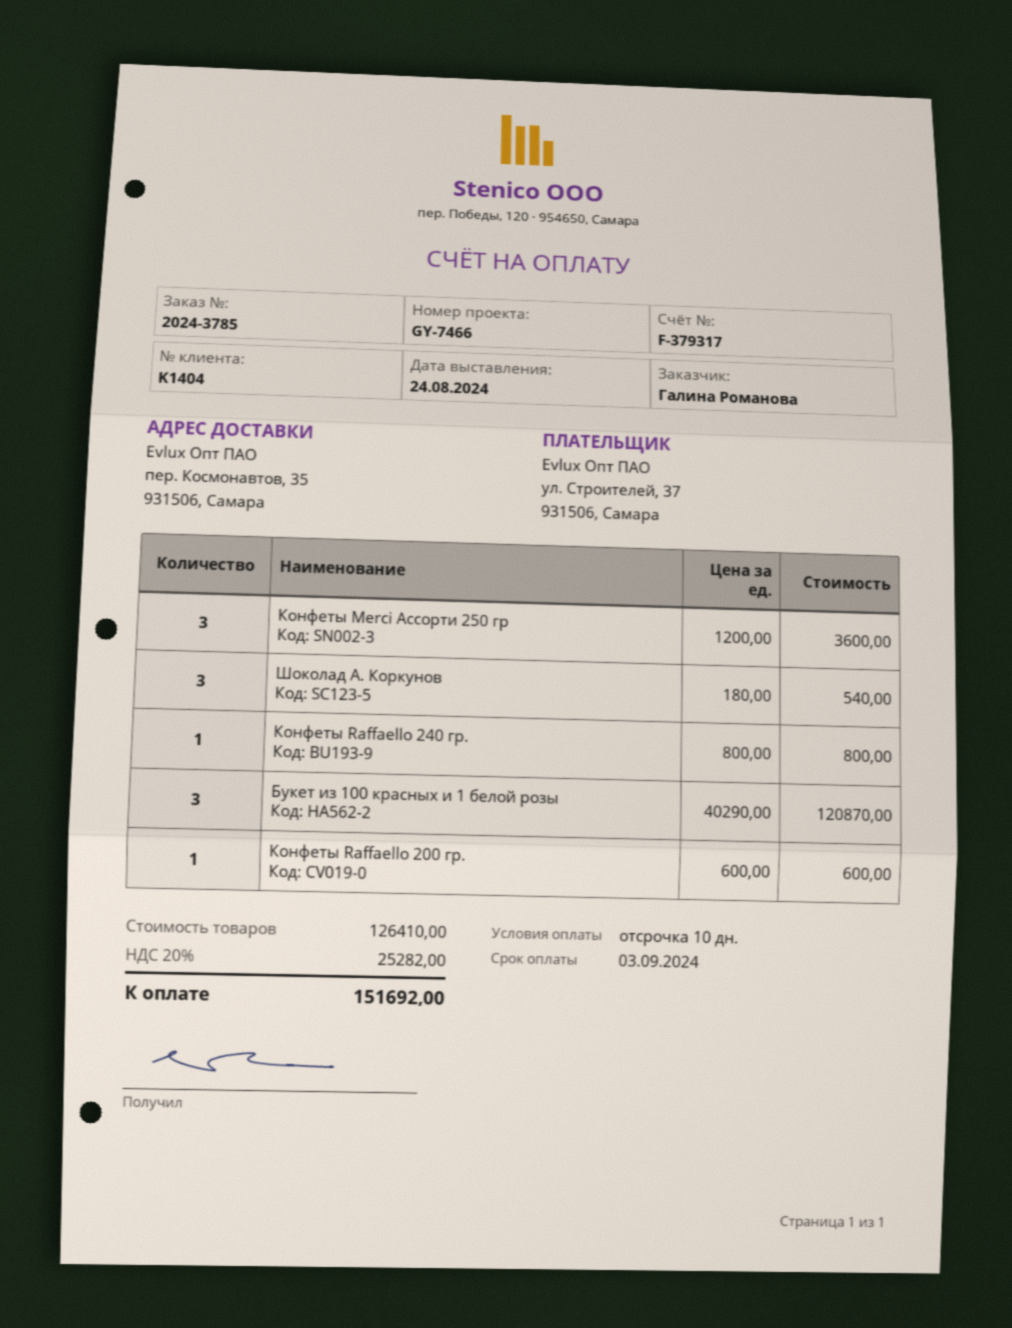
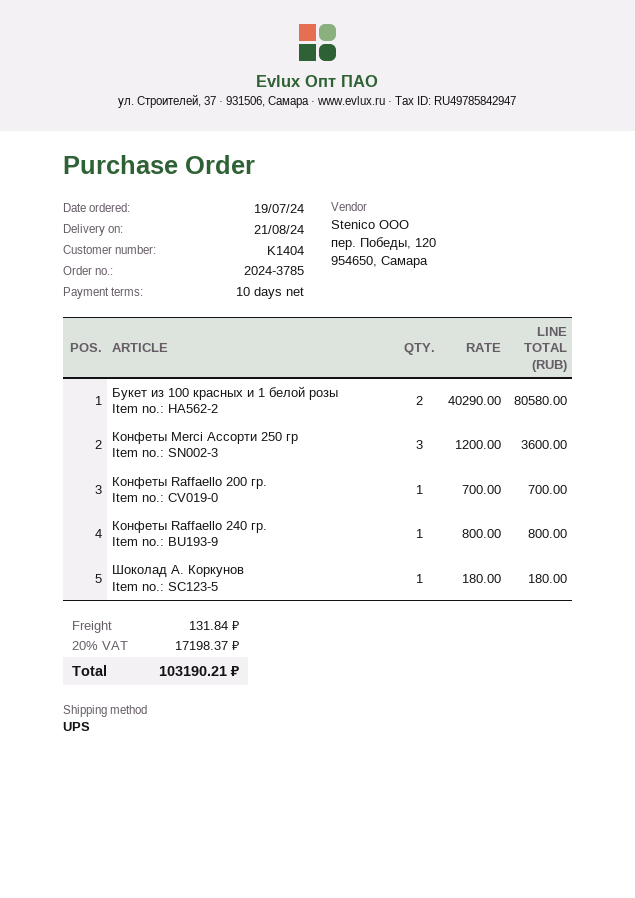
Шоколад А. Коркунов: 3 x 180.00 = 540.00 -> 1 x 180.00 = 180.00
Букет из 100 красных и 1 белой розы: 3 x 40290.00 = 120870.00 -> 2 x 40290.00 = 80580.00
Конфеты Raffaello 200 гр.: 1 x 600.00 = 600.00 -> 1 x 700.00 = 700.00
shipping: none -> 131.84
tax: 20% = 25282.00 -> 20% = 17198.37
total: 151692.00 -> 103190.21

